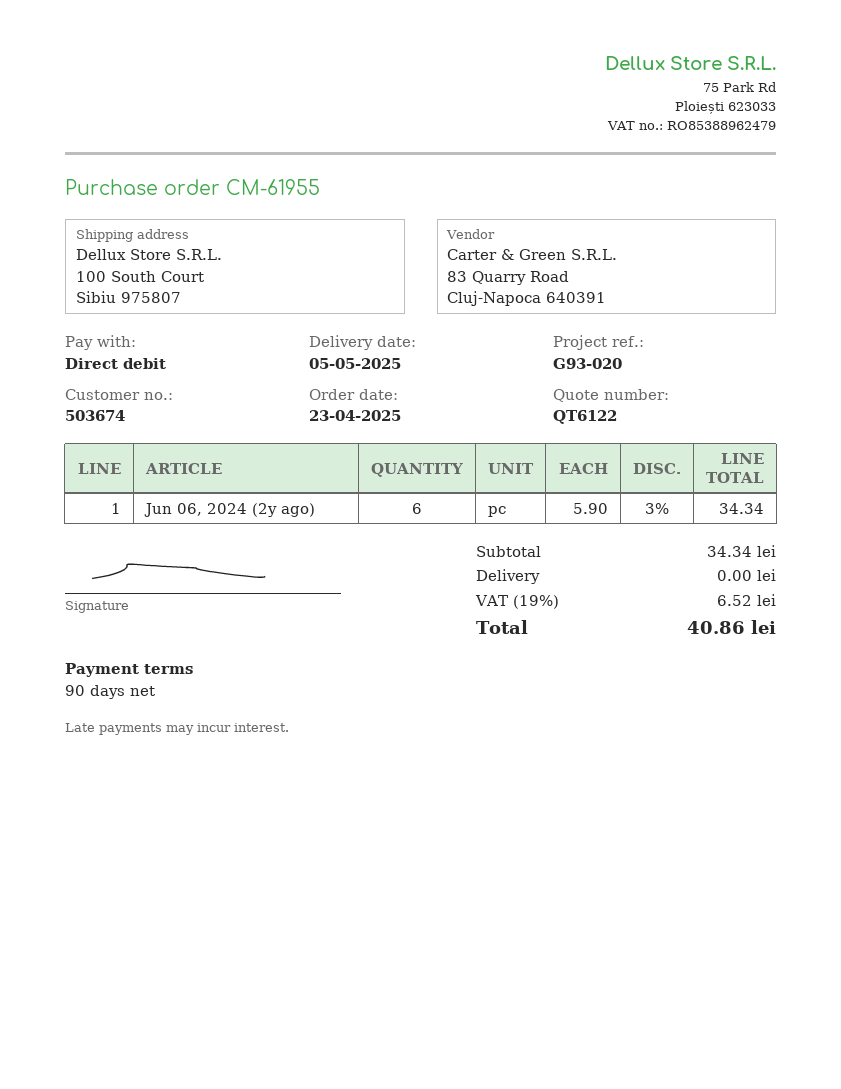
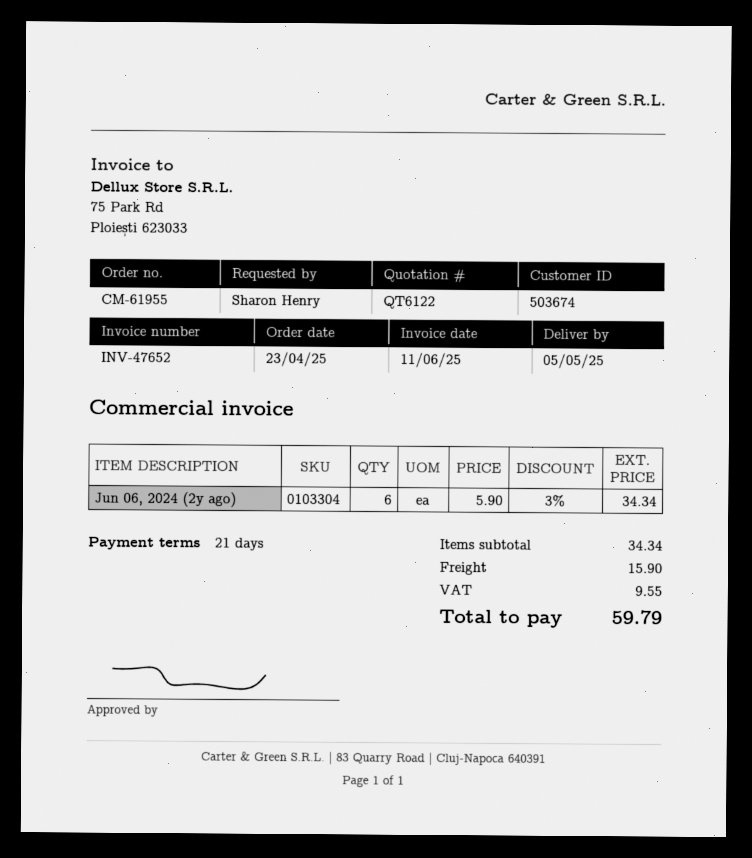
payment terms: 90 days -> 21 days
shipping: 0.00 -> 15.90
tax: 6.52 -> 9.55
total: 40.86 -> 59.79

